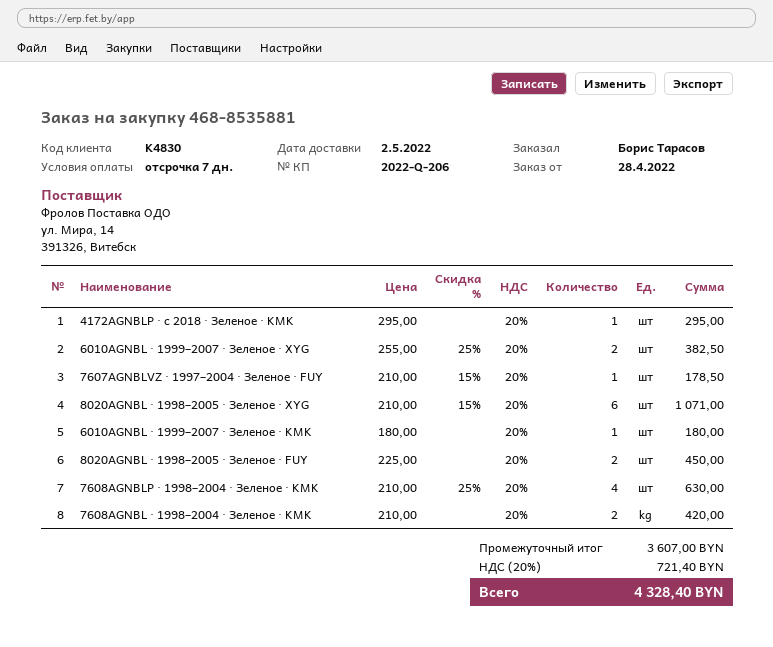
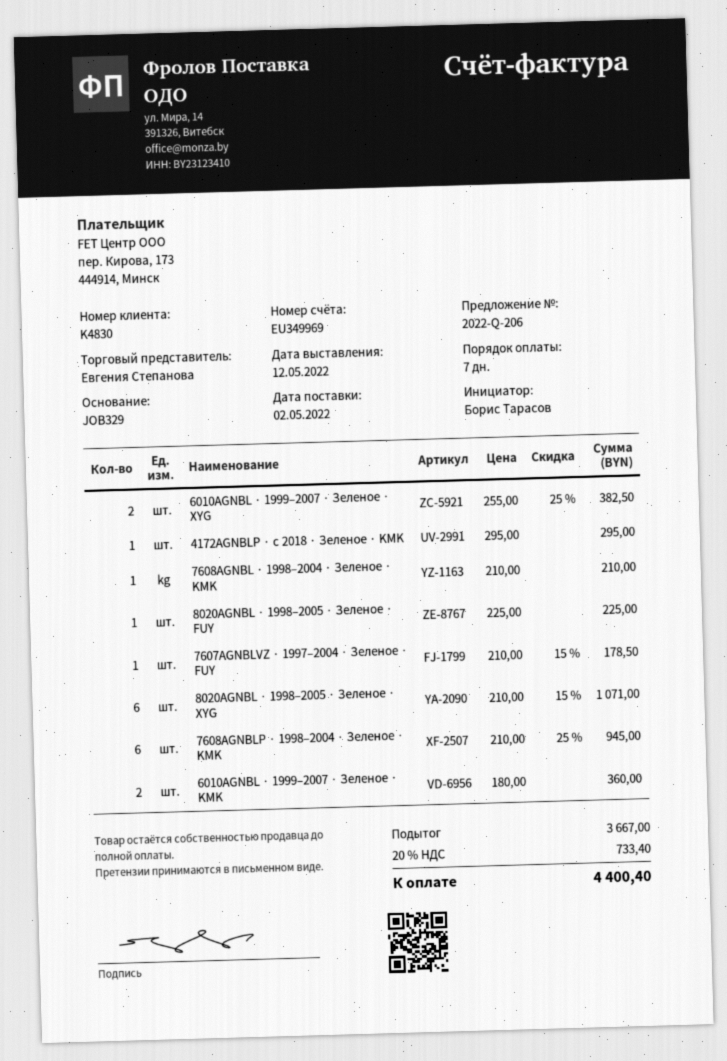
6010AGNBL · 1999–2007 · Зеленое · KMK: 1 x 180.00 = 180.00 -> 2 x 180.00 = 360.00
8020AGNBL · 1998–2005 · Зеленое · FUY: 2 x 225.00 = 450.00 -> 1 x 225.00 = 225.00
7608AGNBLP · 1998–2004 · Зеленое · KMK: 4 x 210.00 - 25% = 630.00 -> 6 x 210.00 - 25% = 945.00
7608AGNBL · 1998–2004 · Зеленое · KMK: 2 x 210.00 = 420.00 -> 1 x 210.00 = 210.00
subtotal: 3607.00 -> 3667.00
tax: 20% = 721.40 -> 20% = 733.40
total: 4328.40 -> 4400.40

